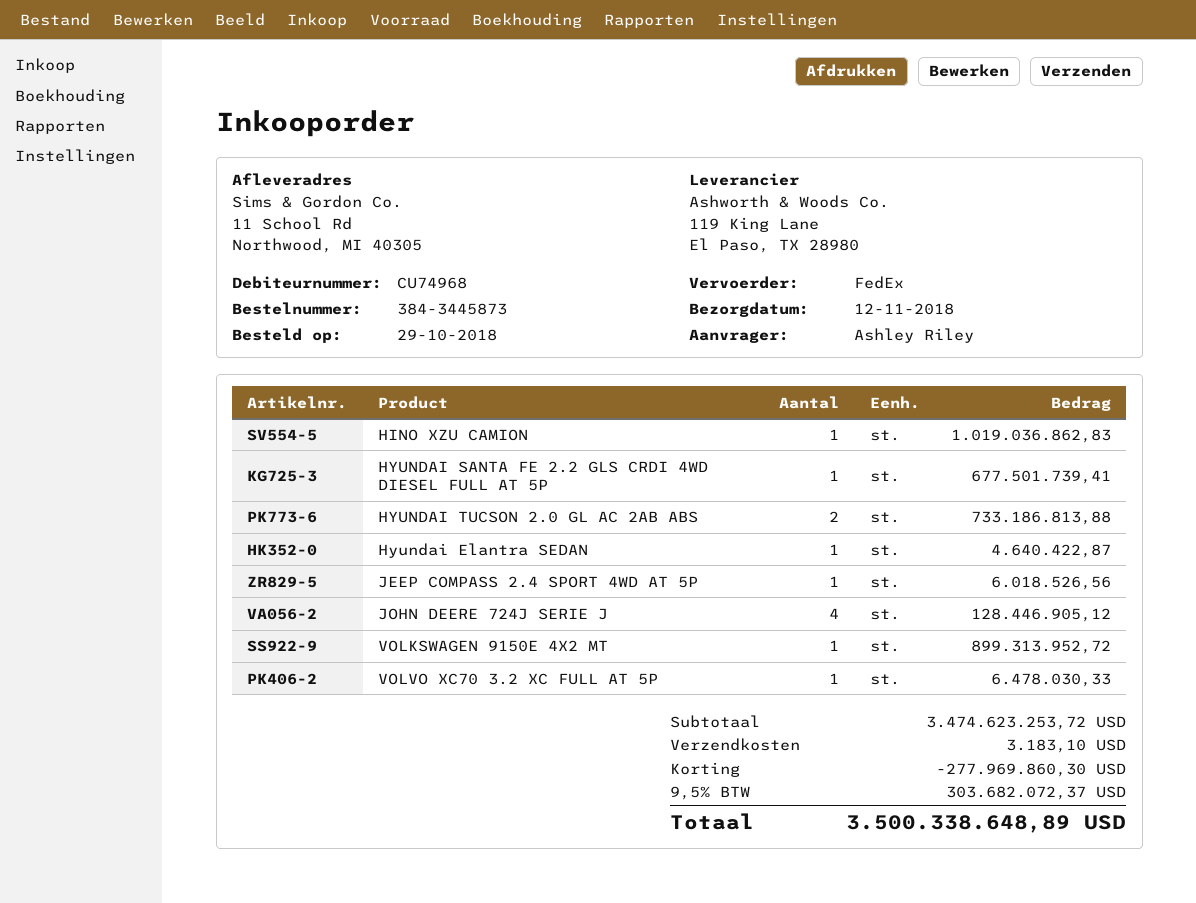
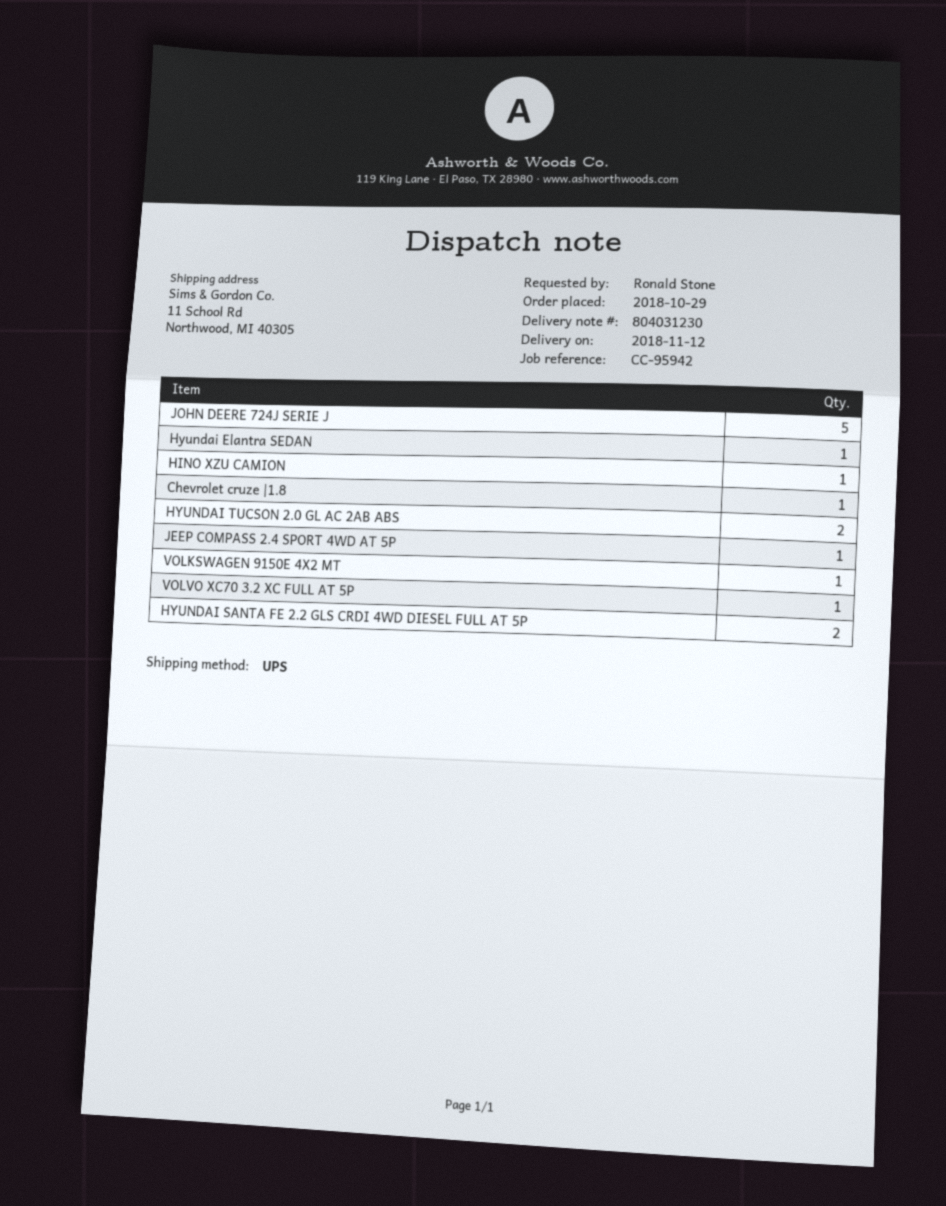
ordered by: Ashley Riley -> Ronald Stone
shipping method: FedEx -> UPS
HYUNDAI SANTA FE 2.2 GLS CRDI 4WD DIESEL FULL AT 5P: 1 -> 2
JOHN DEERE 724J SERIE J: 4 -> 5
Chevrolet cruze |1.8: none -> 1

